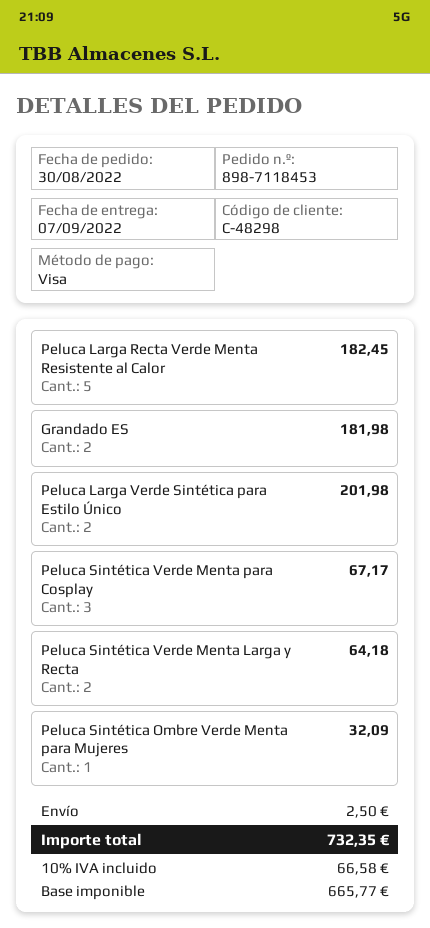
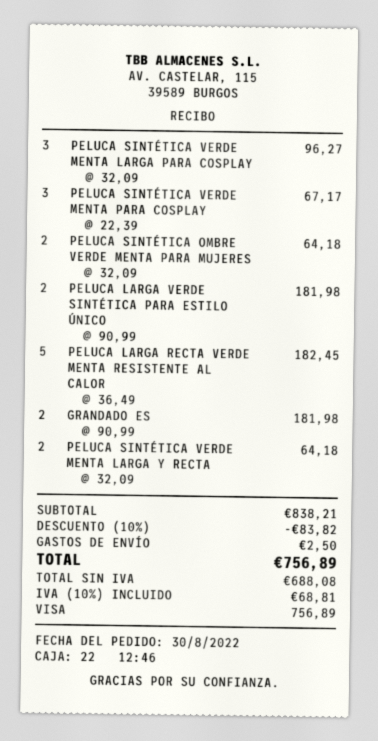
Peluca Larga Verde Sintética para Estilo Único: 2 for 201.98 -> 2 for 181.98
Peluca Sintética Ombre Verde Menta para Mujeres: 1 for 32.09 -> 2 for 64.18
PELUCA SINTÉTICA VERDE MENTA LARGA PARA COSPLAY: none -> 3 for 96.27
discount: none -> 10% = 83.82
net: 665.77 -> 688.08
tax: 10% = 66.58 -> 10% = 68.81
total: 732.35 -> 756.89

